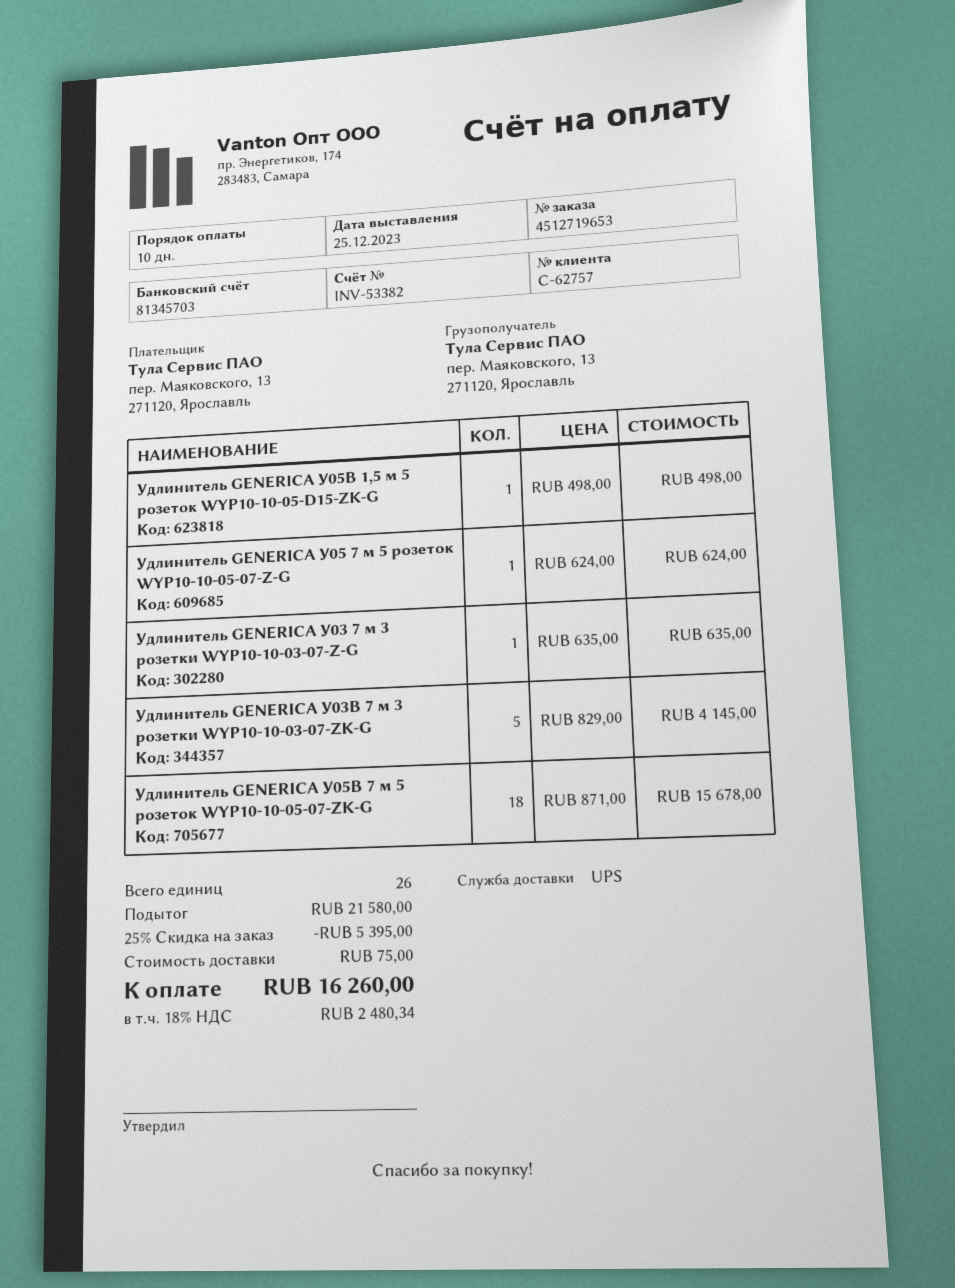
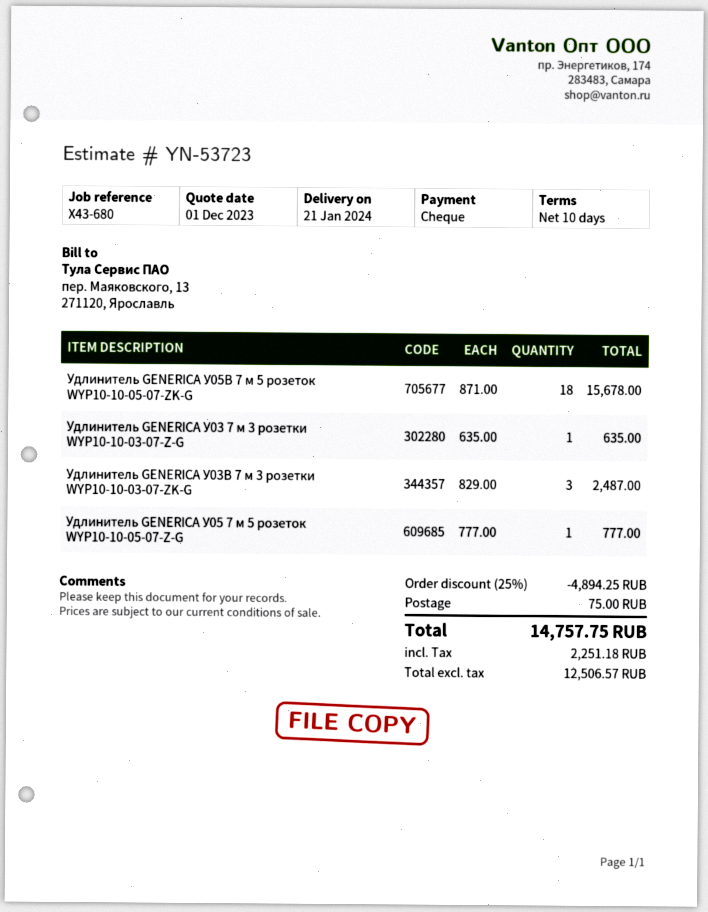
Удлинитель GENERICA У05В 1,5 м 5 розеток WYP10-10-05-D15-ZK-G: 1 x 498.00 = 498.00 -> none
Удлинитель GENERICA У05 7 м 5 розеток WYP10-10-05-07-Z-G: 1 x 624.00 = 624.00 -> 1 x 777.00 = 777.00
Удлинитель GENERICA У03В 7 м 3 розетки WYP10-10-03-07-ZK-G: 5 x 829.00 = 4145.00 -> 3 x 829.00 = 2487.00
discount: 25% = 5395.00 -> 25% = 4894.25
tax: 2480.34 -> 2251.18
total: 16260.00 -> 14757.75

